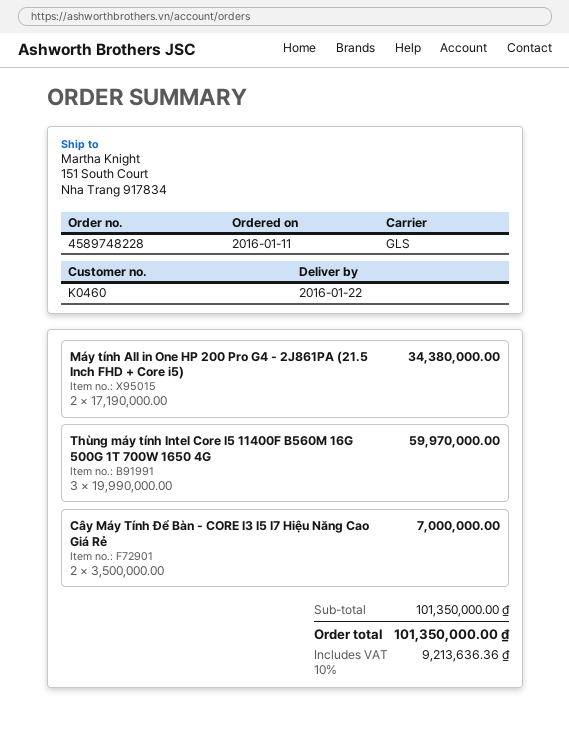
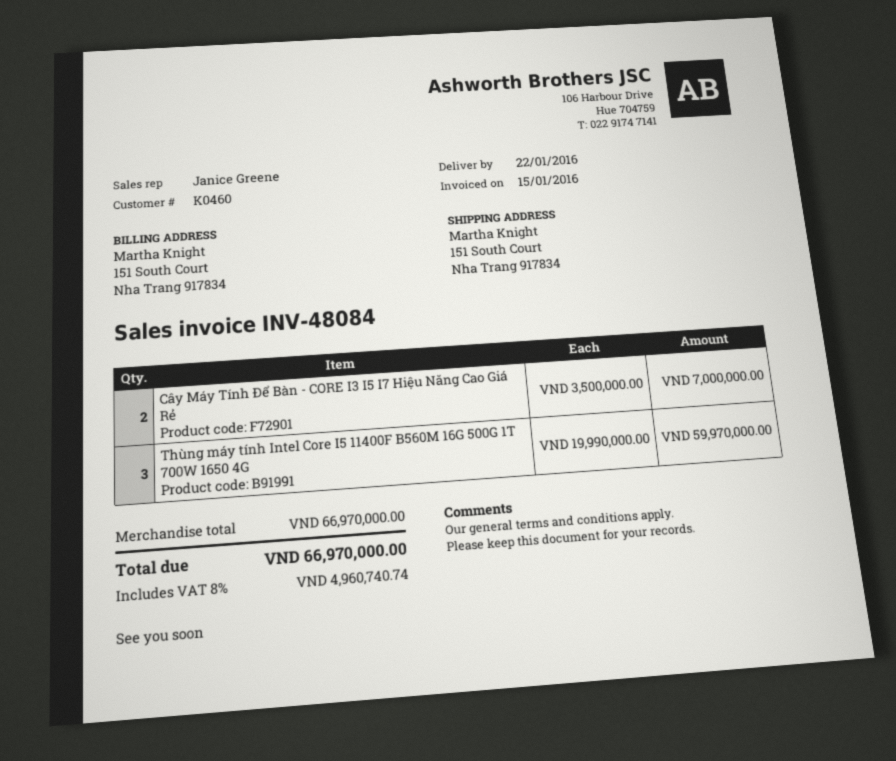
Máy tính All in One HP 200 Pro G4 - 2J861PA (21.5 Inch FHD + Core i5): 2 x 17190000.00 = 34380000.00 -> none
subtotal: 101350000.00 -> 66970000.00
tax: 10% = 9213636.36 -> 8% = 4960740.74
total: 101350000.00 -> 66970000.00

